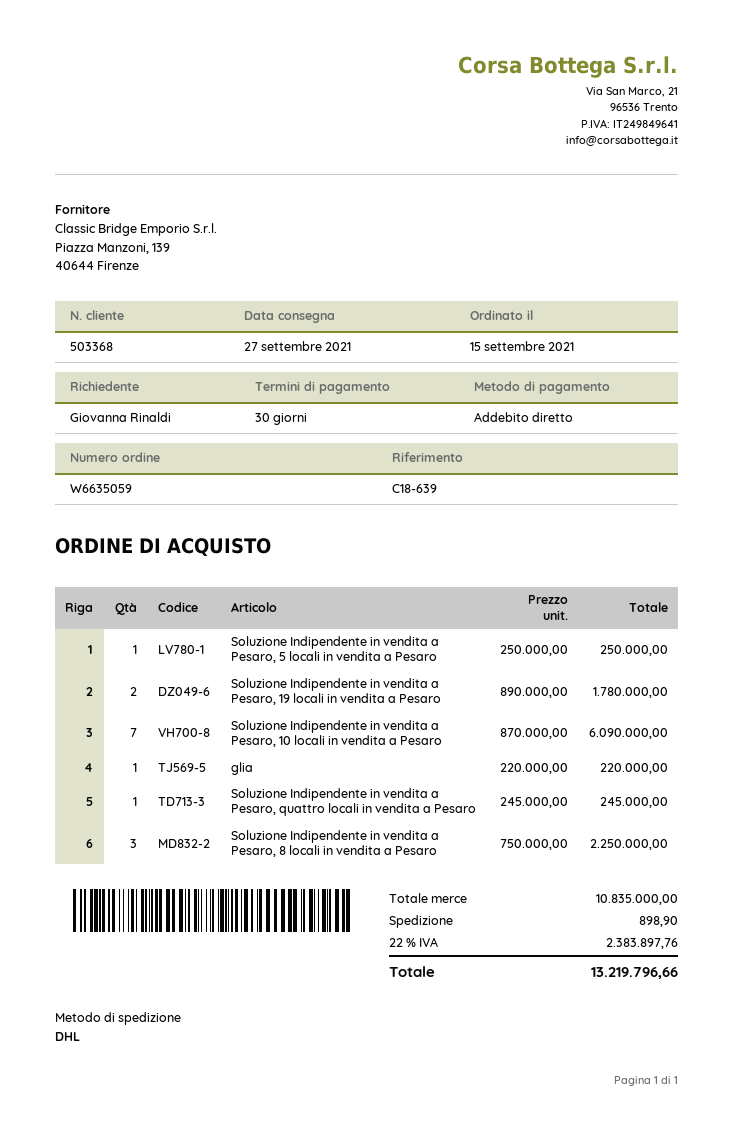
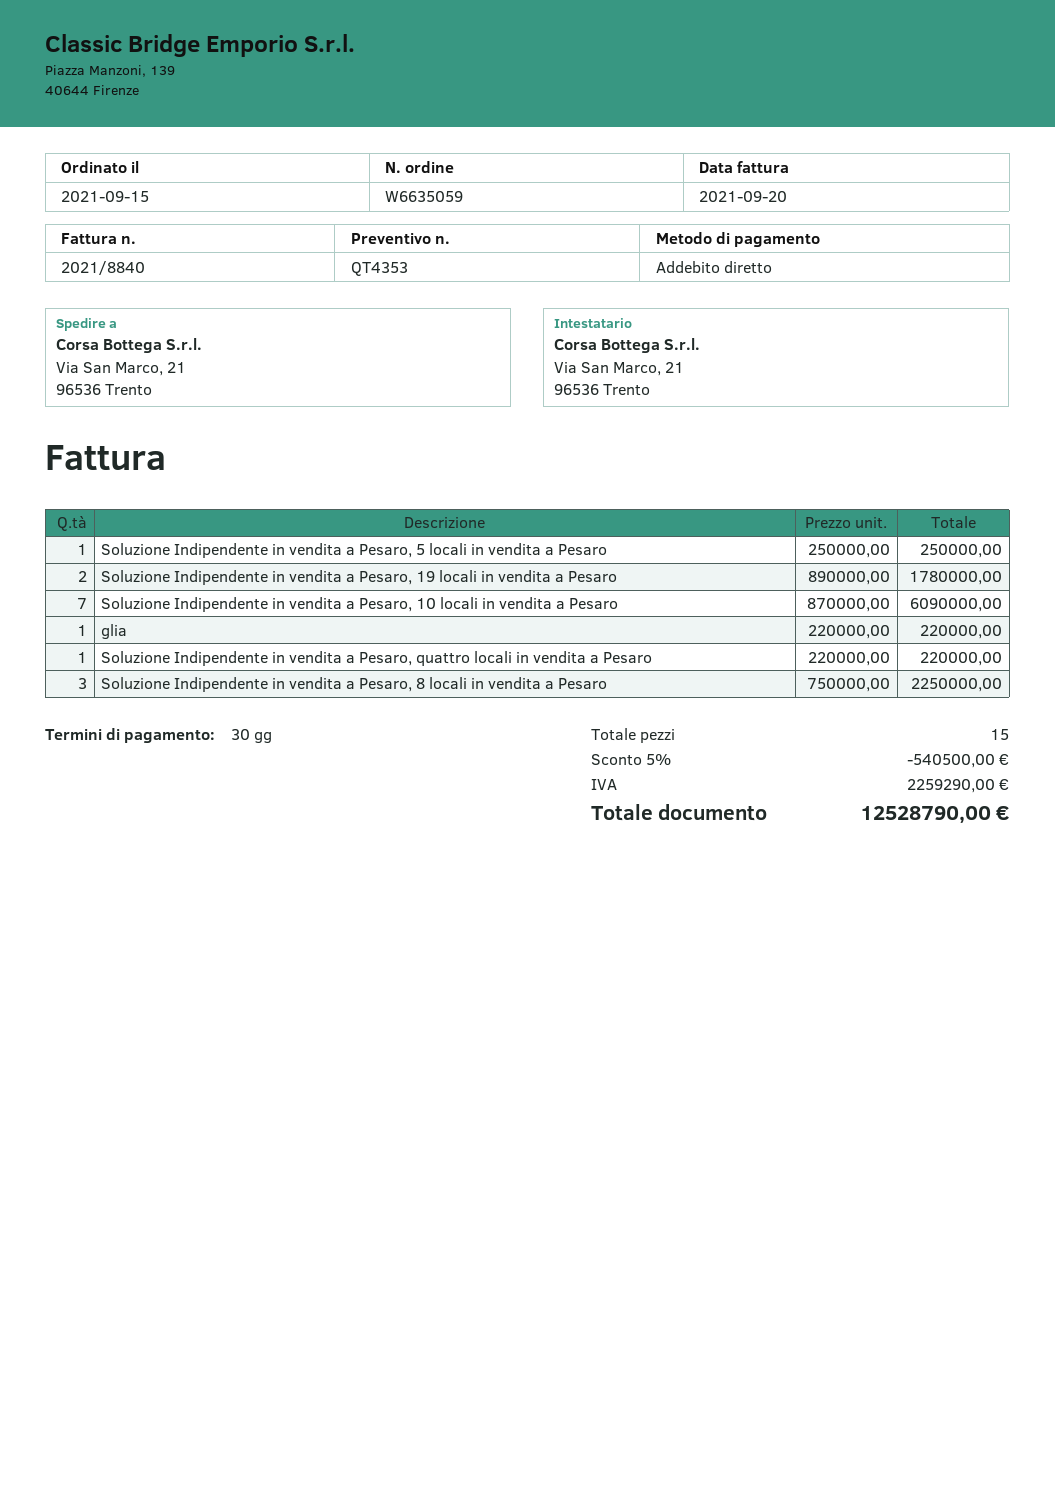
Soluzione Indipendente in vendita a Pesaro, quattro locali in vendita a Pesaro: 1 x 245000.00 = 245000.00 -> 1 x 220000.00 = 220000.00
discount: none -> 5% = 540500.00
shipping: 898.90 -> none
tax: 2383897.76 -> 2259290.00
total: 13219796.66 -> 12528790.00

